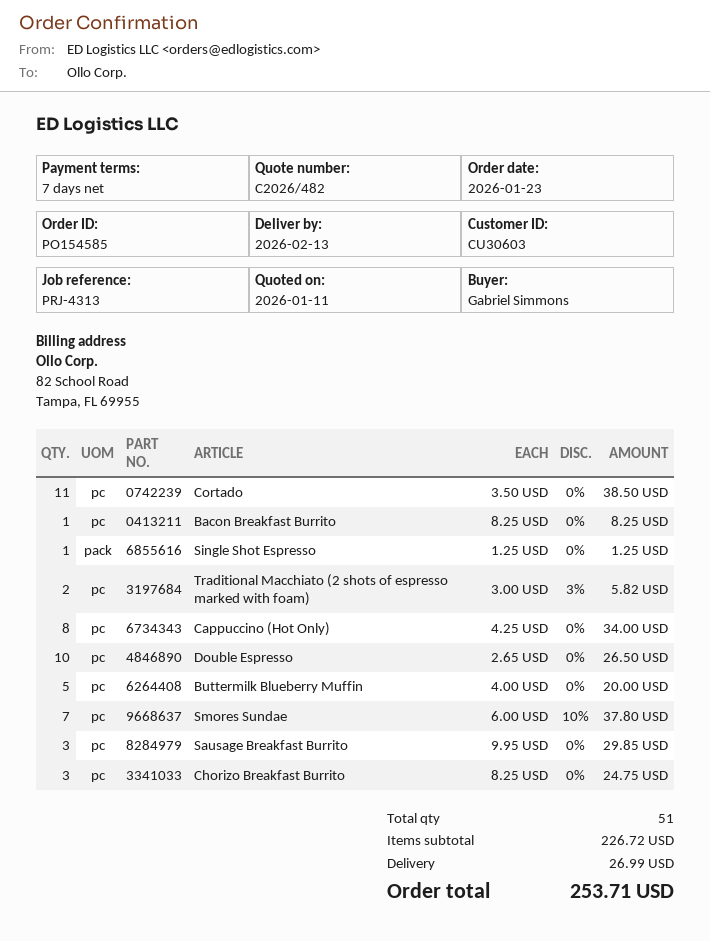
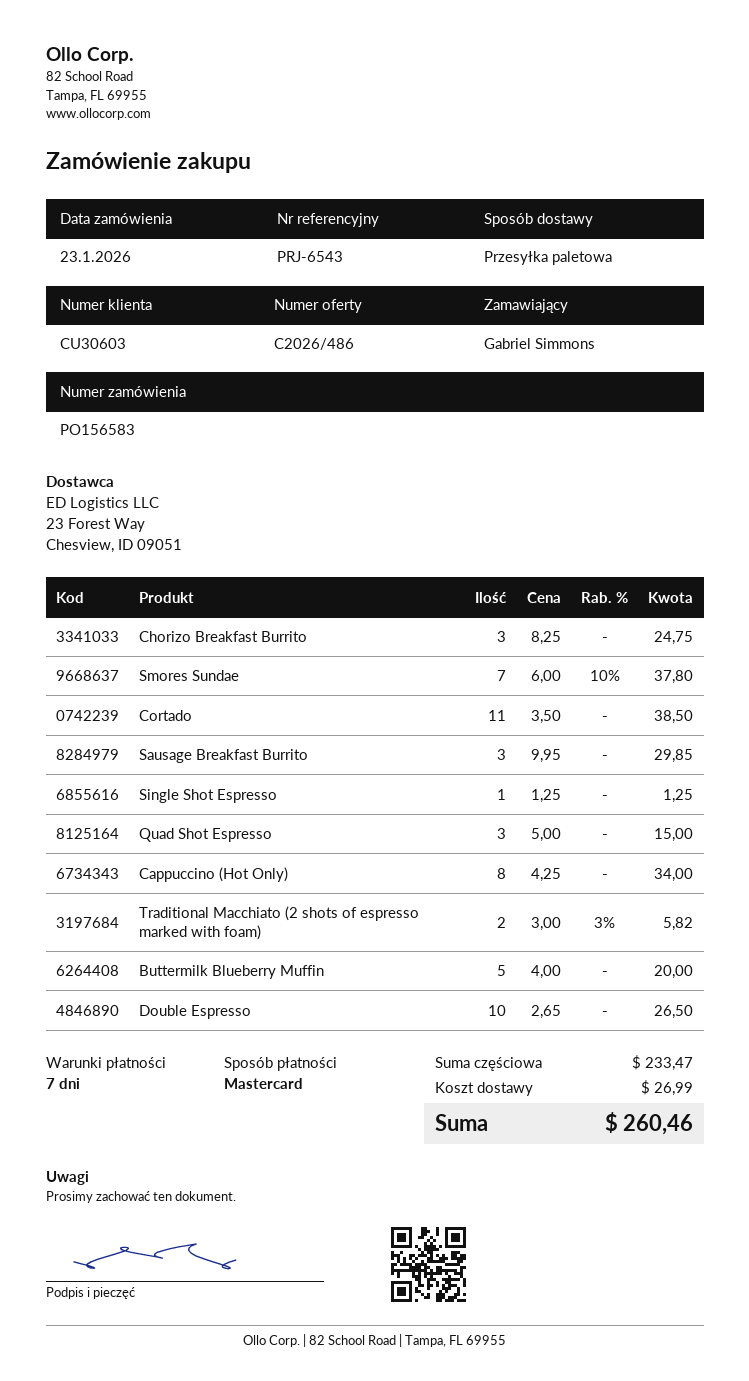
quote number: C2026/482 -> C2026/486
order number: PO154585 -> PO156583
reference: PRJ-4313 -> PRJ-6543
Bacon Breakfast Burrito: 1 x 8.25 = 8.25 -> none
Quad Shot Espresso: none -> 3 x 5.00 = 15.00
subtotal: 226.72 -> 233.47
total: 253.71 -> 260.46

